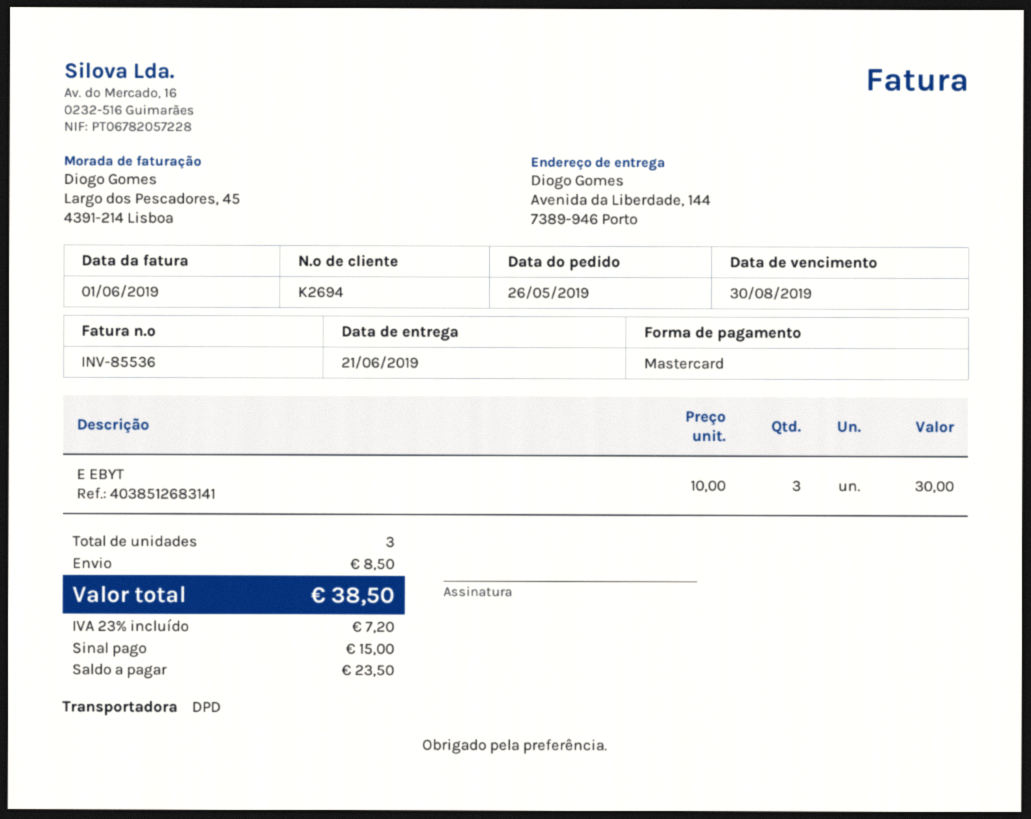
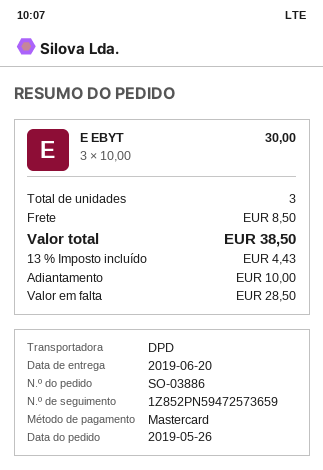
delivery date: 2019-06-21 -> 2019-06-20
tax: 23% = 7.20 -> 13% = 4.43
deposit: 15.00 -> 10.00
balance: 23.50 -> 28.50

